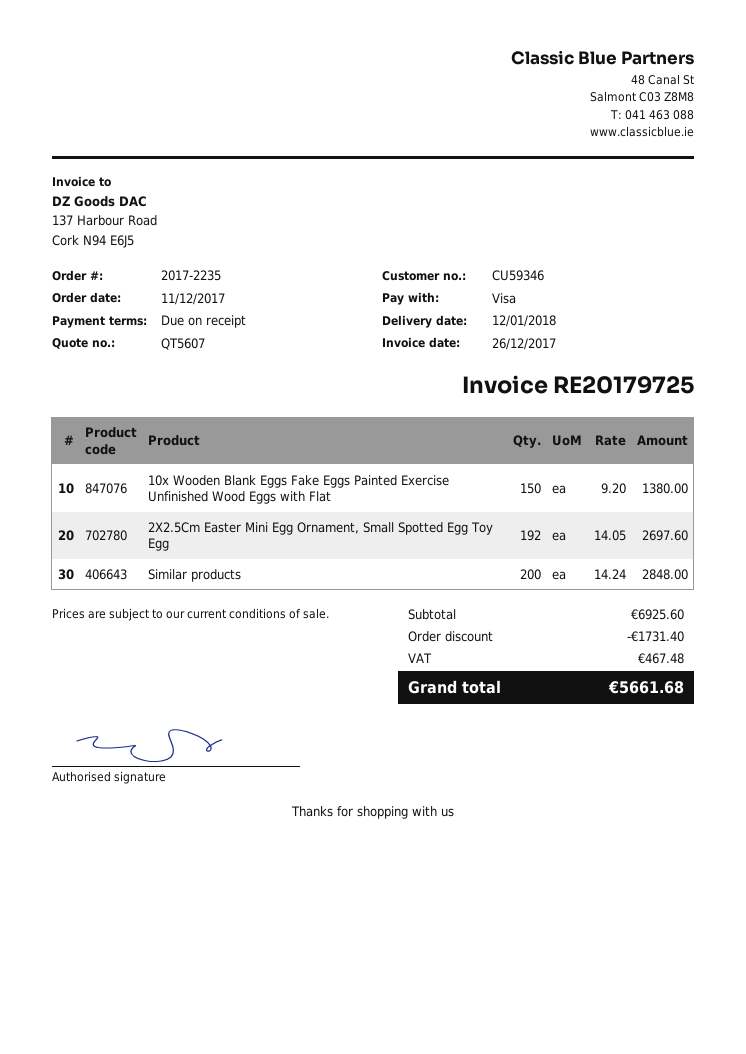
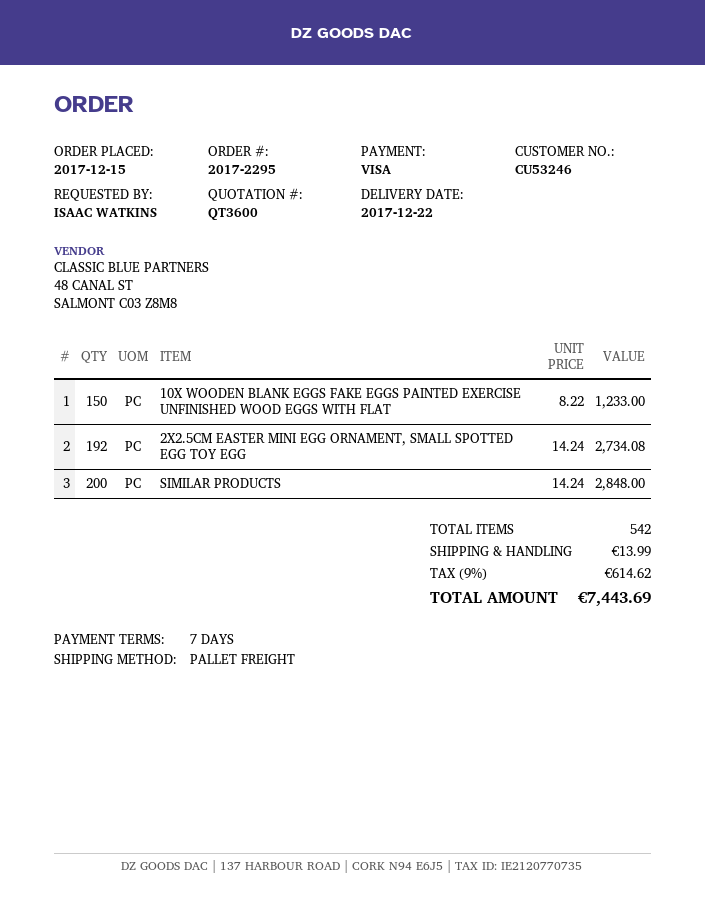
quote number: QT5607 -> QT3600
order number: 2017-2235 -> 2017-2295
order date: 2017-12-11 -> 2017-12-15
delivery date: 2018-01-12 -> 2017-12-22
payment terms: on receipt -> 7 days
customer number: CU59346 -> CU53246
10x Wooden Blank Eggs Fake Eggs Painted Exercise Unfinished Wood Eggs with Flat: 150 x 9.20 = 1380.00 -> 150 x 8.22 = 1233.00
2X2.5Cm Easter Mini Egg Ornament, Small Spotted Egg Toy Egg: 192 x 14.05 = 2697.60 -> 192 x 14.24 = 2734.08
discount: 1731.40 -> none
shipping: none -> 13.99
tax: 467.48 -> 614.62
total: 5661.68 -> 7443.69

